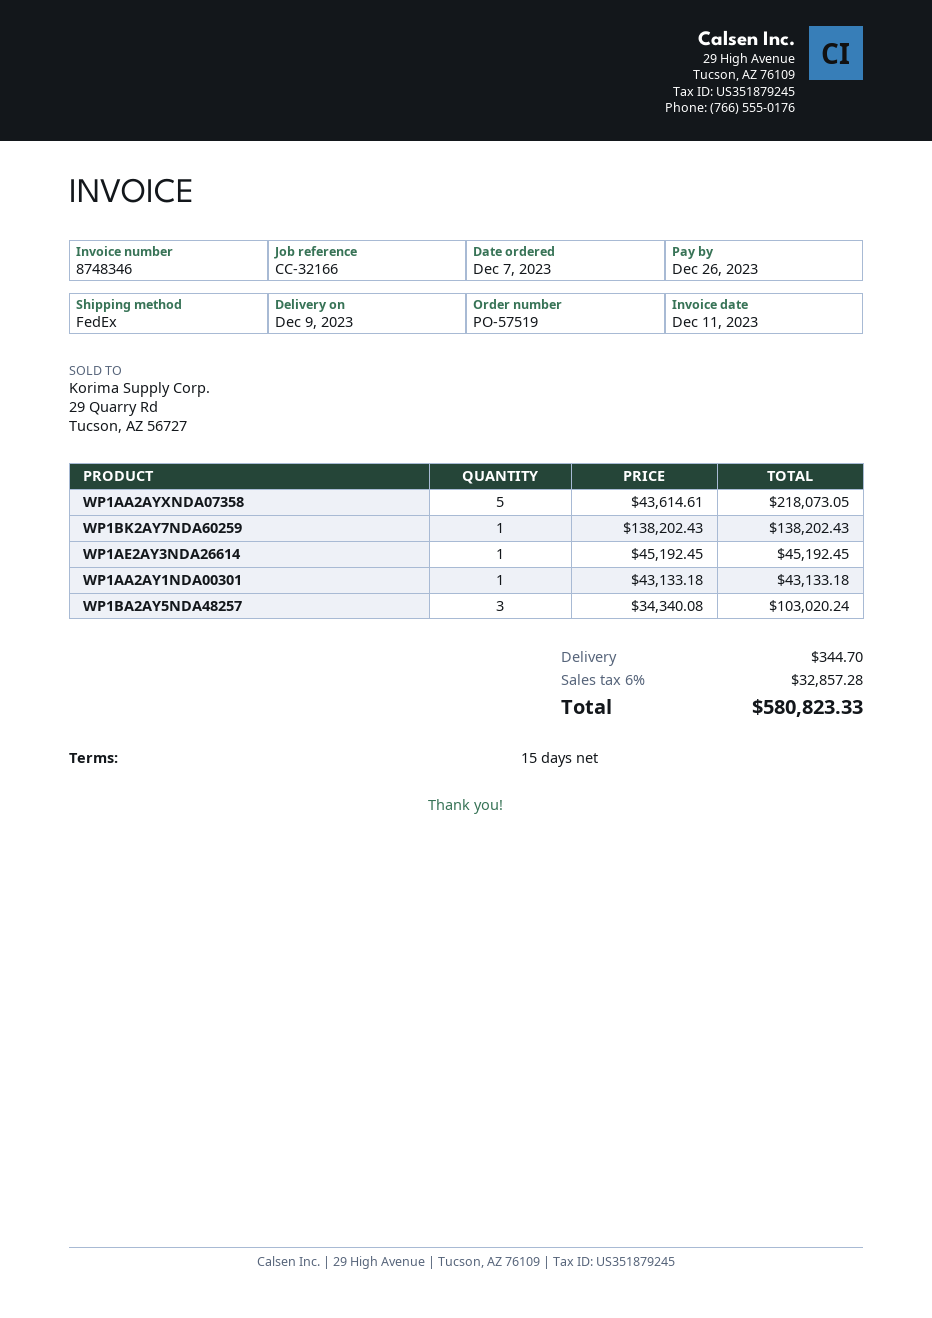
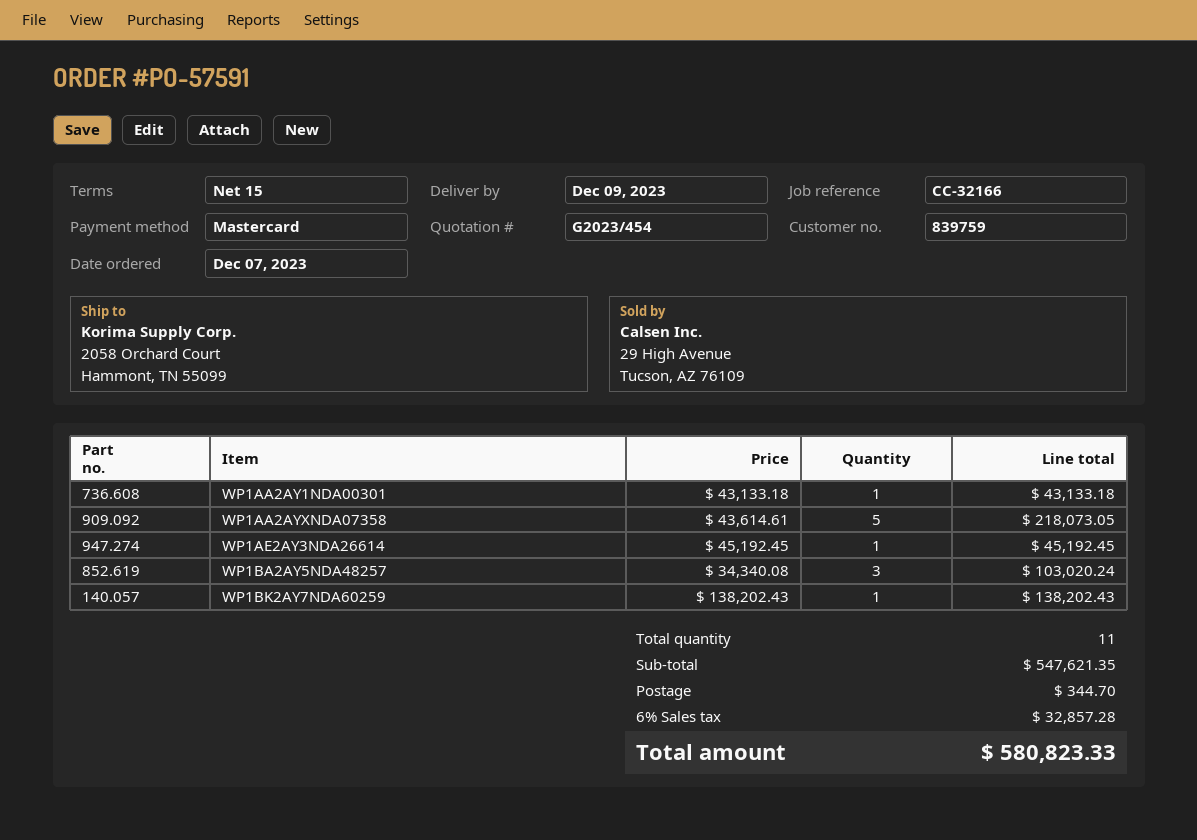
order number: PO-57519 -> PO-57591

